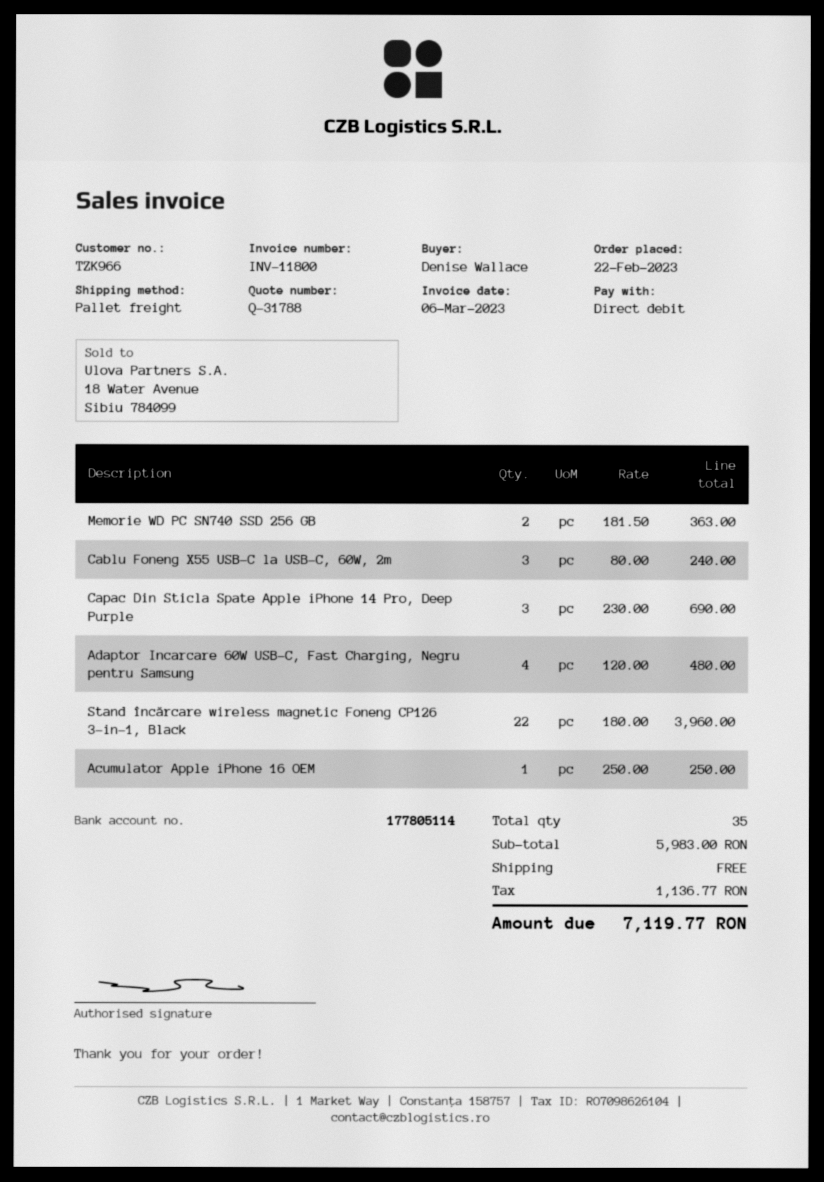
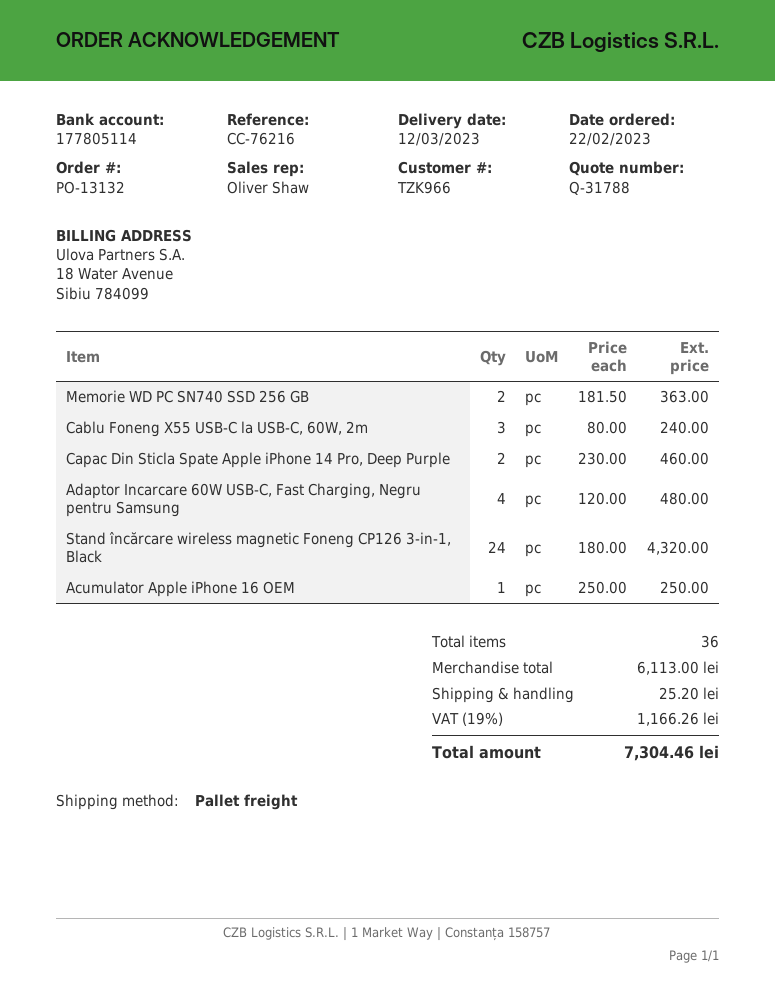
Capac Din Sticla Spate Apple iPhone 14 Pro, Deep Purple: 3 x 230.00 = 690.00 -> 2 x 230.00 = 460.00
Stand încărcare wireless magnetic Foneng CP126 3-in-1, Black: 22 x 180.00 = 3960.00 -> 24 x 180.00 = 4320.00
total quantity: 35 -> 36
subtotal: 5983.00 -> 6113.00
shipping: 0.00 -> 25.20
tax: 1136.77 -> 1166.26
total: 7119.77 -> 7304.46

